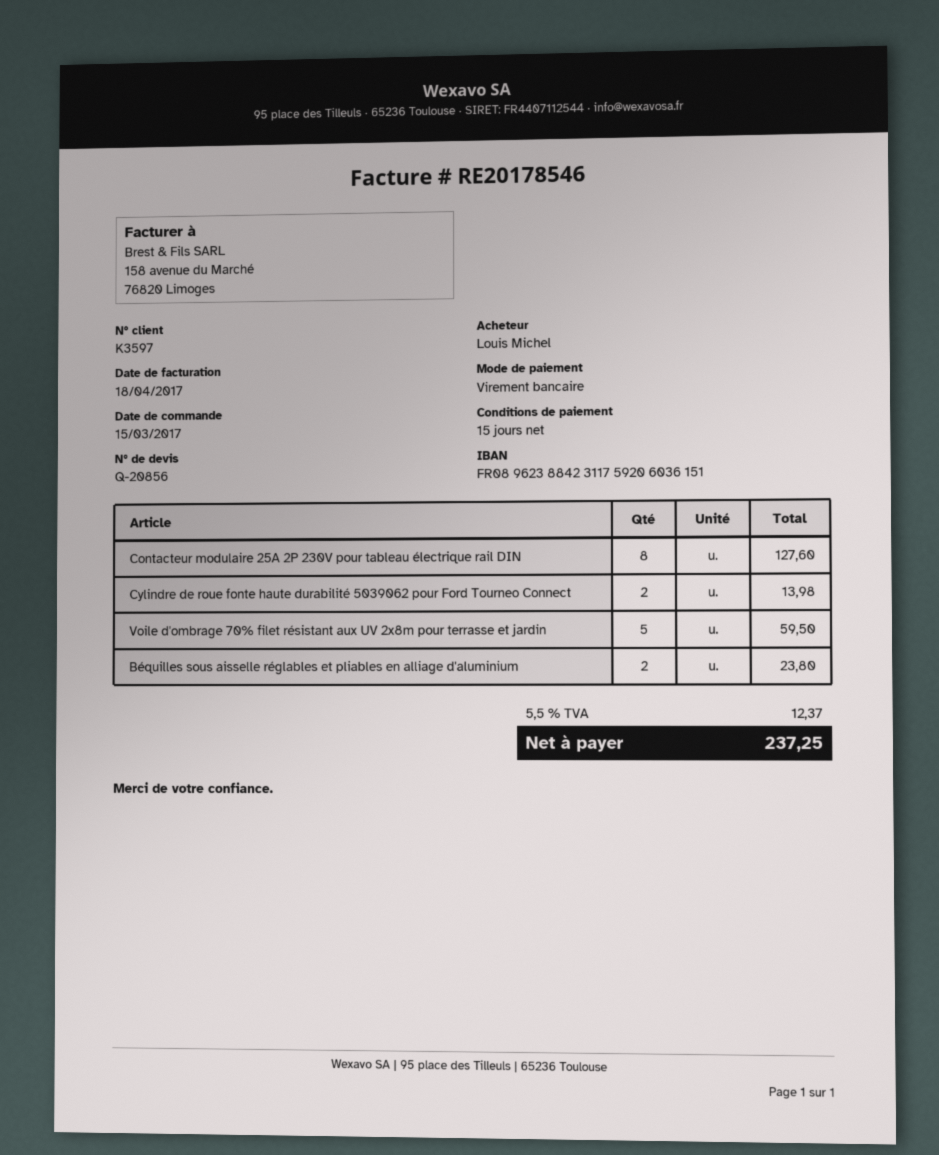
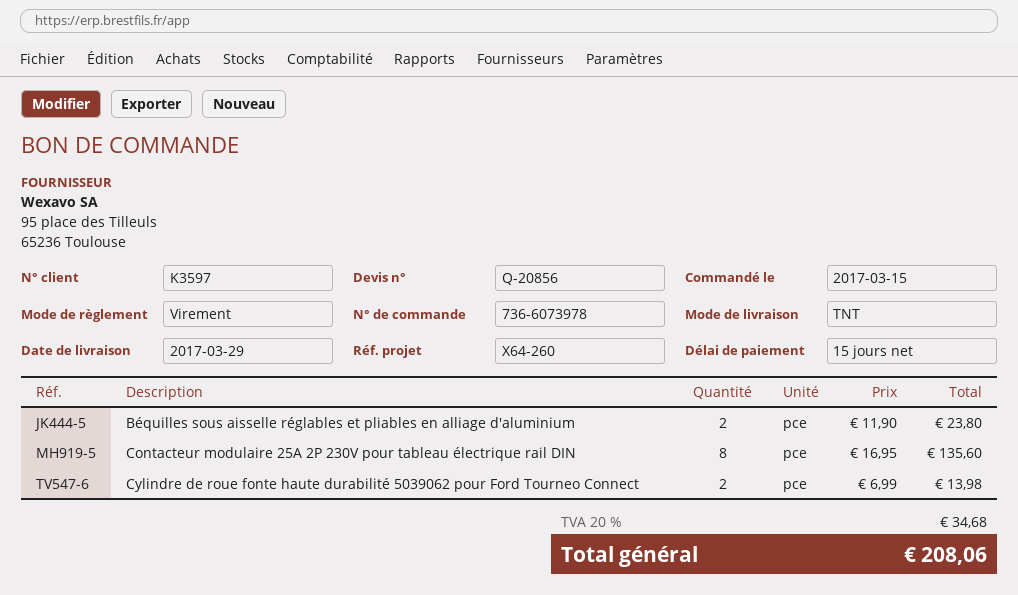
Contacteur modulaire 25A 2P 230V pour tableau électrique rail DIN: 8 for 127.60 -> 8 for 135.60
Voile d'ombrage 70% filet résistant aux UV 2x8m pour terrasse et jardin: 5 for 59.50 -> none
tax: 5.5% = 12.37 -> 20% = 34.68
total: 237.25 -> 208.06

